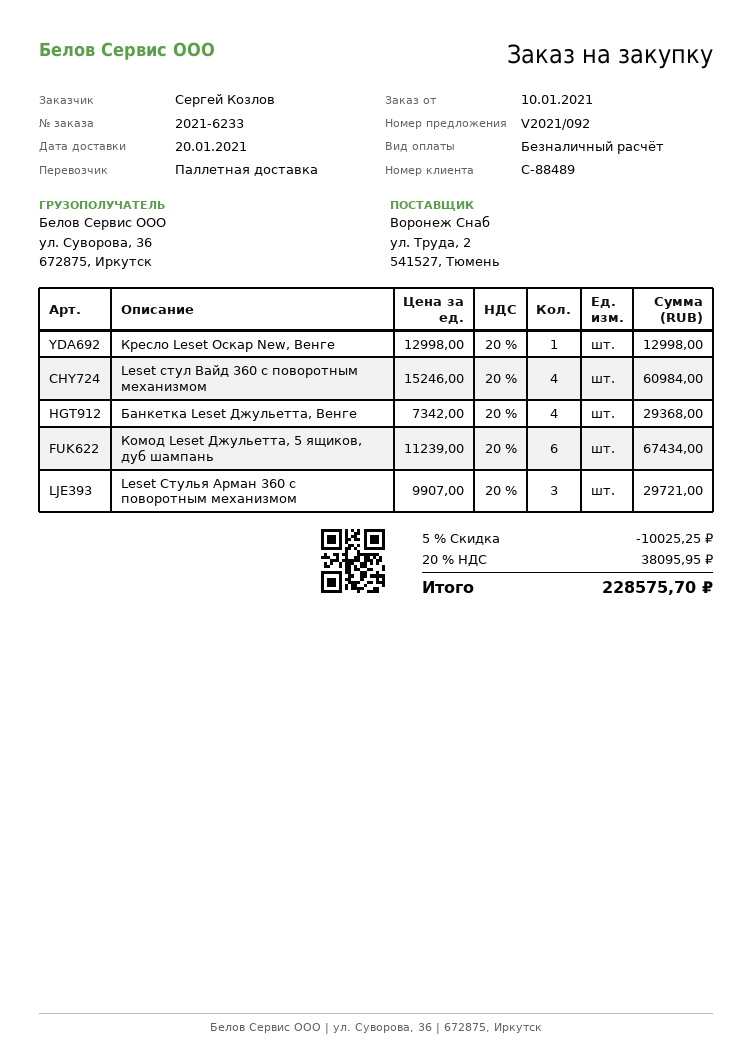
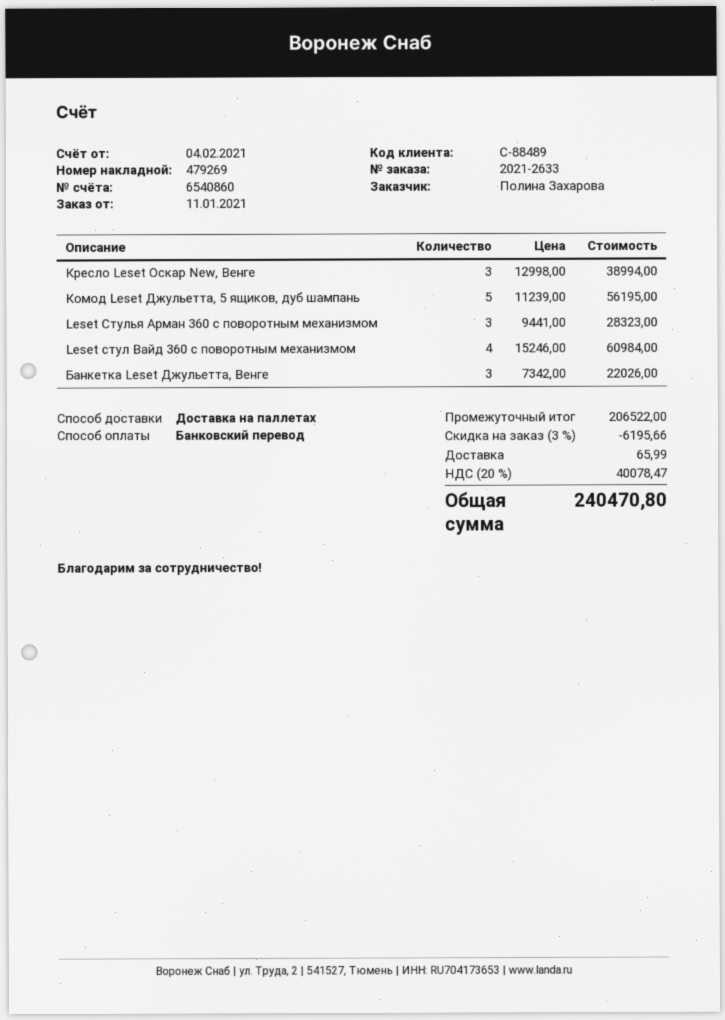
order number: 2021-6233 -> 2021-2633
order date: 2021-01-10 -> 2021-01-11
ordered by: Сергей Козлов -> Полина Захарова
Кресло Leset Оскар New, Венге: 1 x 12998.00 = 12998.00 -> 3 x 12998.00 = 38994.00
Банкетка Leset Джульетта, Венге: 4 x 7342.00 = 29368.00 -> 3 x 7342.00 = 22026.00
Комод Leset Джульетта, 5 ящиков, дуб шампань: 6 x 11239.00 = 67434.00 -> 5 x 11239.00 = 56195.00
Leset Стулья Арман 360 с поворотным механизмом: 3 x 9907.00 = 29721.00 -> 3 x 9441.00 = 28323.00
discount: 5% = 10025.25 -> 3% = 6195.66
shipping: none -> 65.99
tax: 20% = 38095.95 -> 20% = 40078.47
total: 228575.70 -> 240470.80

